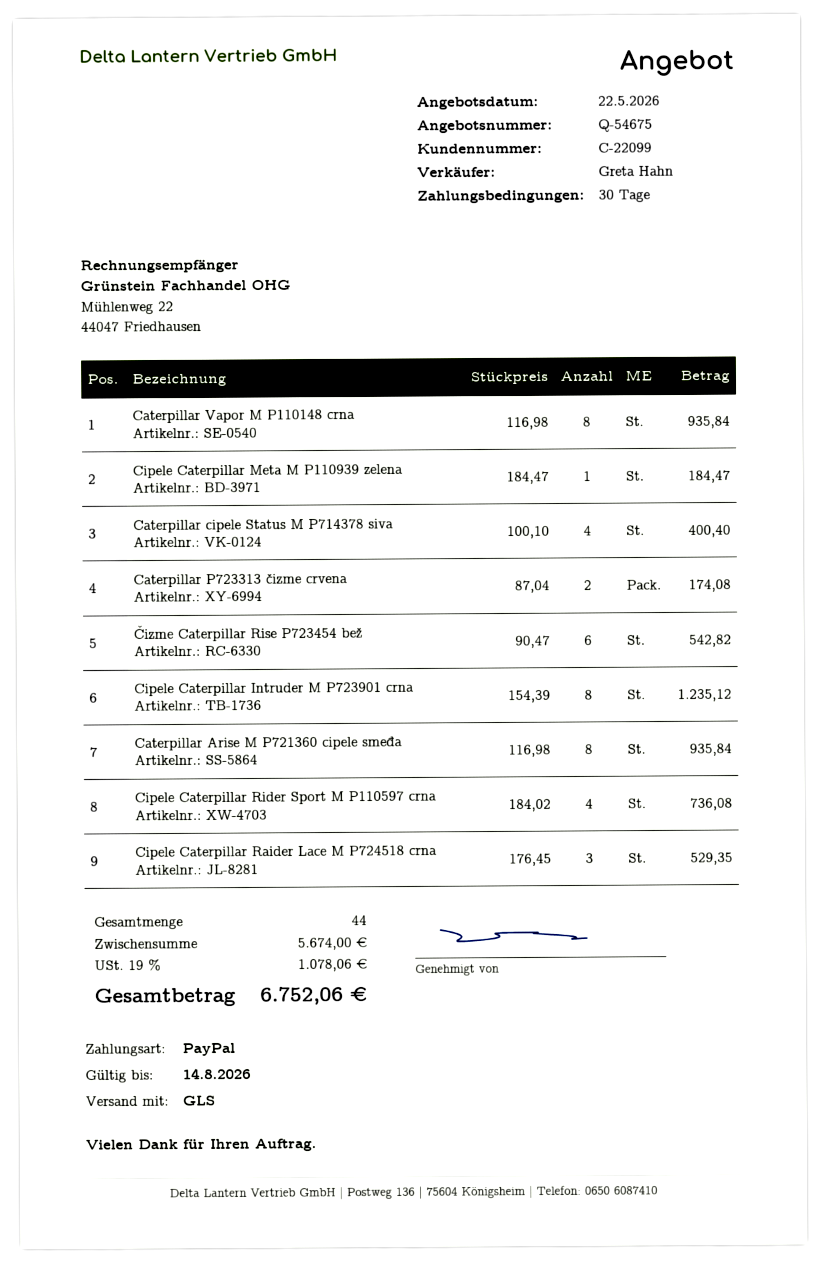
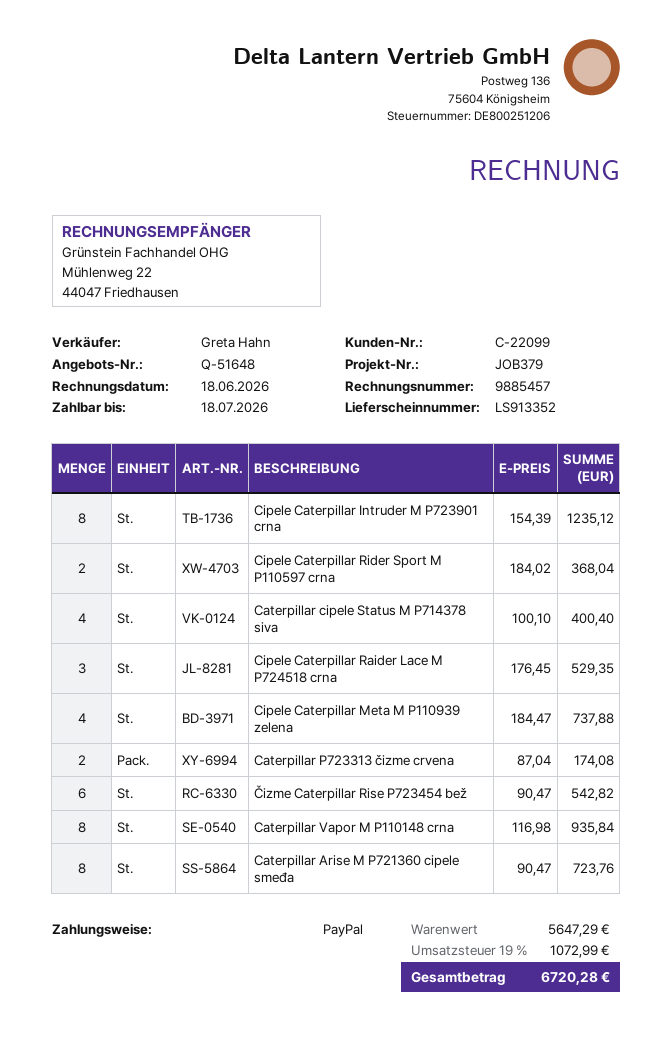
quote number: Q-54675 -> Q-51648
Cipele Caterpillar Meta M P110939 zelena: 1 x 184.47 = 184.47 -> 4 x 184.47 = 737.88
Caterpillar Arise M P721360 cipele smeđa: 8 x 116.98 = 935.84 -> 8 x 90.47 = 723.76
Cipele Caterpillar Rider Sport M P110597 crna: 4 x 184.02 = 736.08 -> 2 x 184.02 = 368.04
subtotal: 5674.00 -> 5647.29
tax: 19% = 1078.06 -> 19% = 1072.99
total: 6752.06 -> 6720.28

